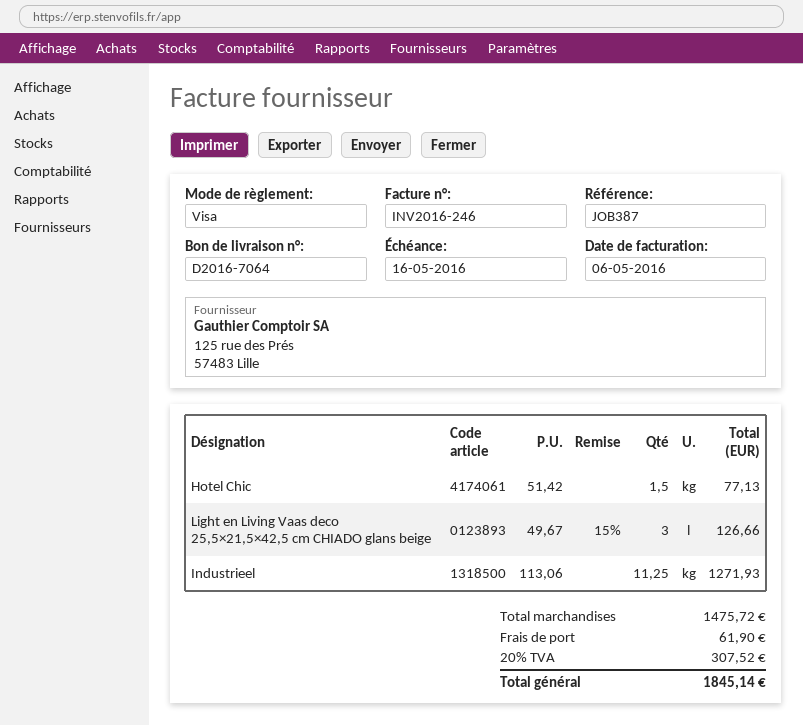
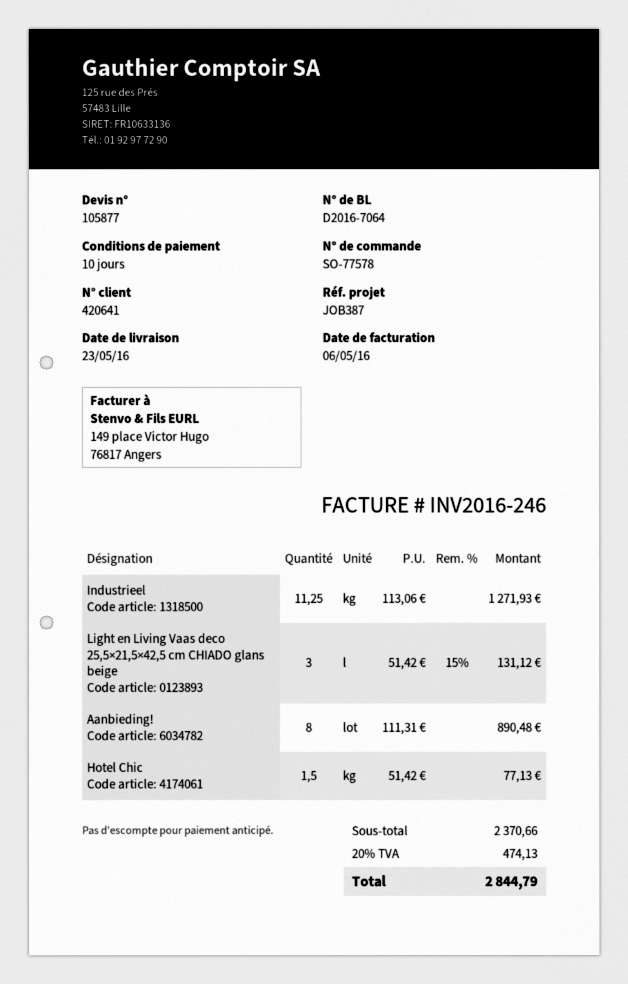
Light en Living Vaas deco 25,5×21,5×42,5 cm CHIADO glans beige: 3 x 49.67 - 15% = 126.66 -> 3 x 51.42 - 15% = 131.12
Aanbieding!: none -> 8 x 111.31 = 890.48
subtotal: 1475.72 -> 2370.66
shipping: 61.90 -> none
tax: 20% = 307.52 -> 20% = 474.13
total: 1845.14 -> 2844.79

